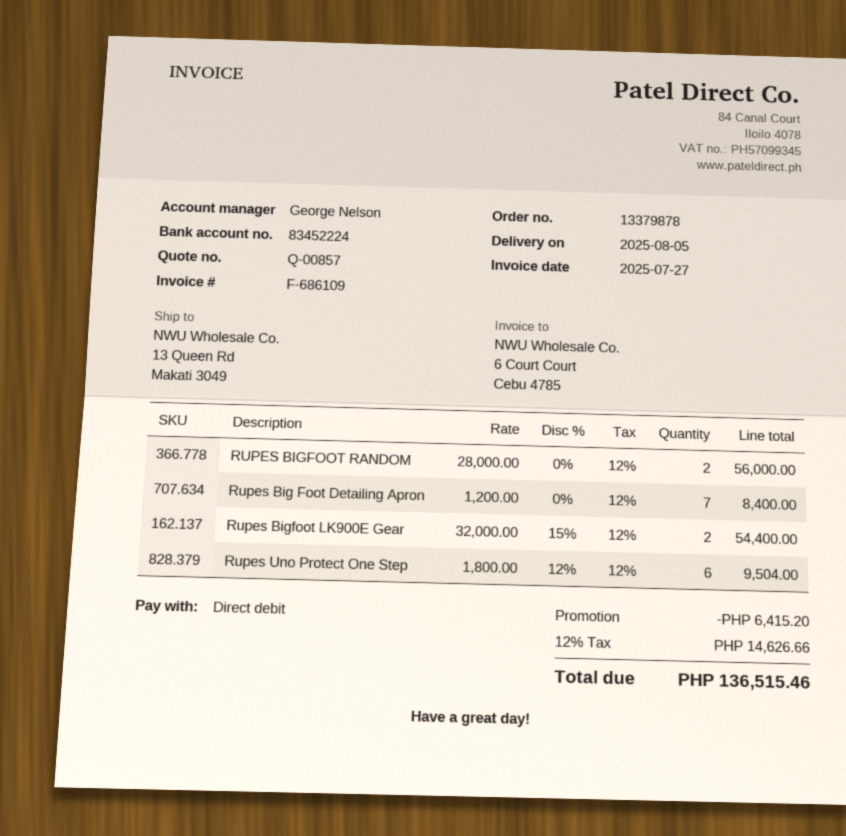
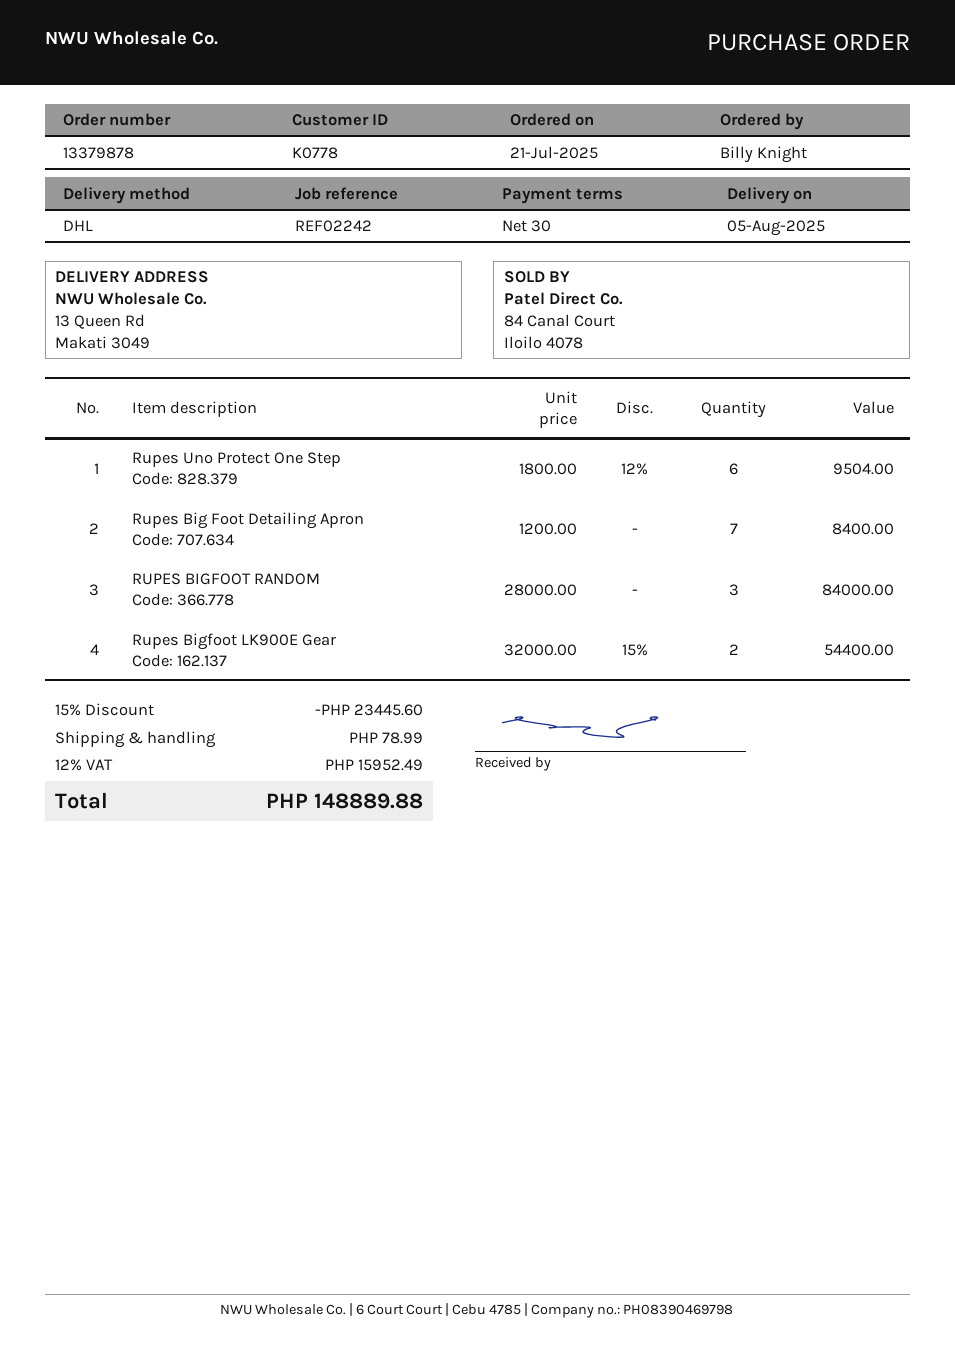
RUPES BIGFOOT RANDOM: 2 x 28000.00 = 56000.00 -> 3 x 28000.00 = 84000.00
discount: 6415.20 -> 23445.60
shipping: none -> 78.99
tax: 12% = 14626.66 -> 12% = 15952.49
total: 136515.46 -> 148889.88

